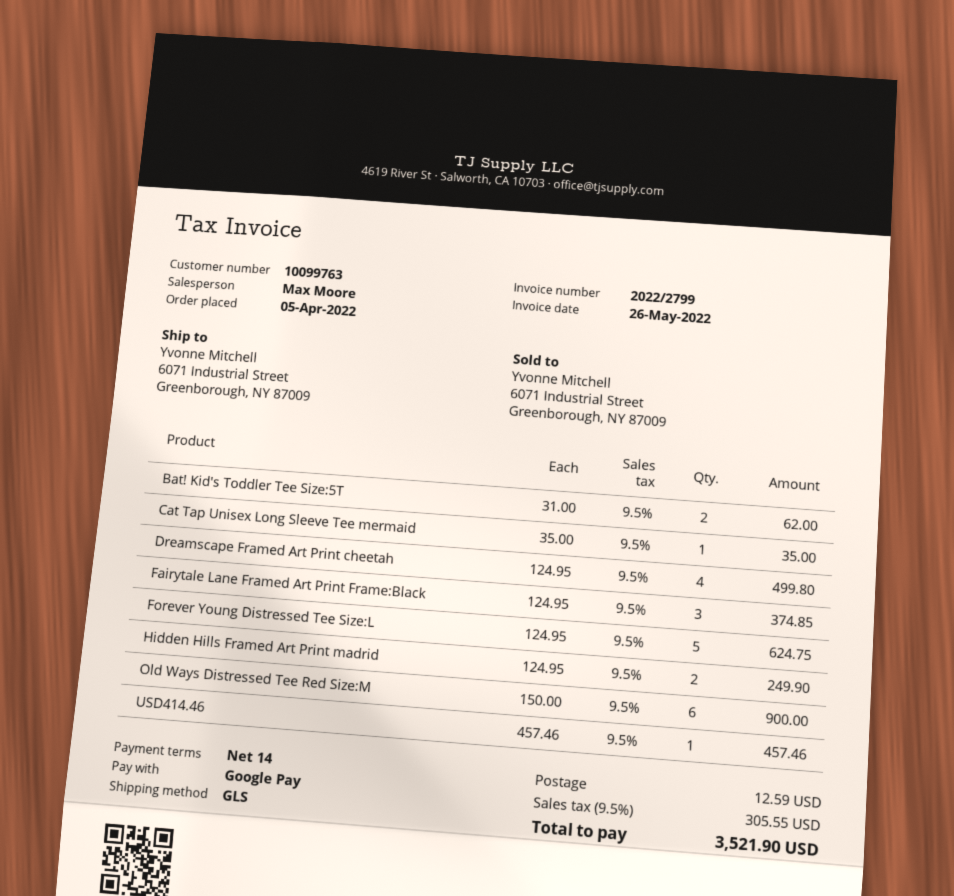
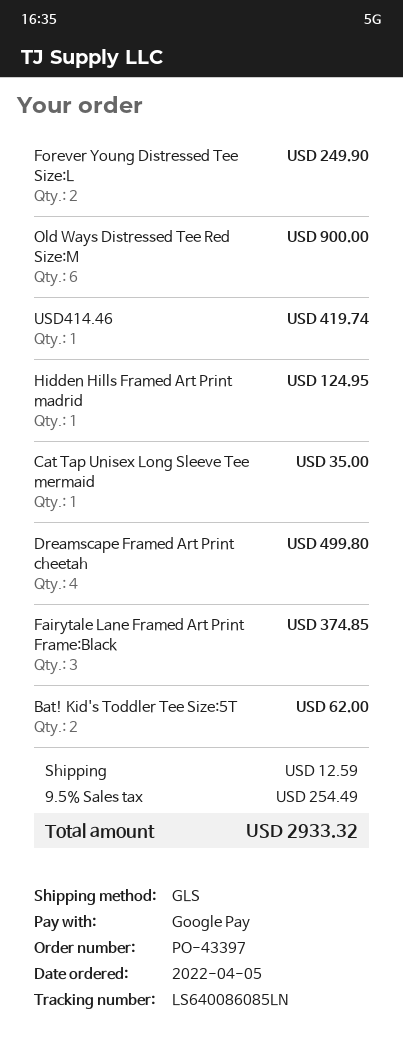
Forever Young Distressed Tee Size:L: 5 for 624.75 -> 2 for 249.90
Hidden Hills Framed Art Print madrid: 2 for 249.90 -> 1 for 124.95
USD414.46: 1 for 457.46 -> 1 for 419.74
tax: 9.5% = 305.55 -> 9.5% = 254.49
total: 3521.90 -> 2933.32

